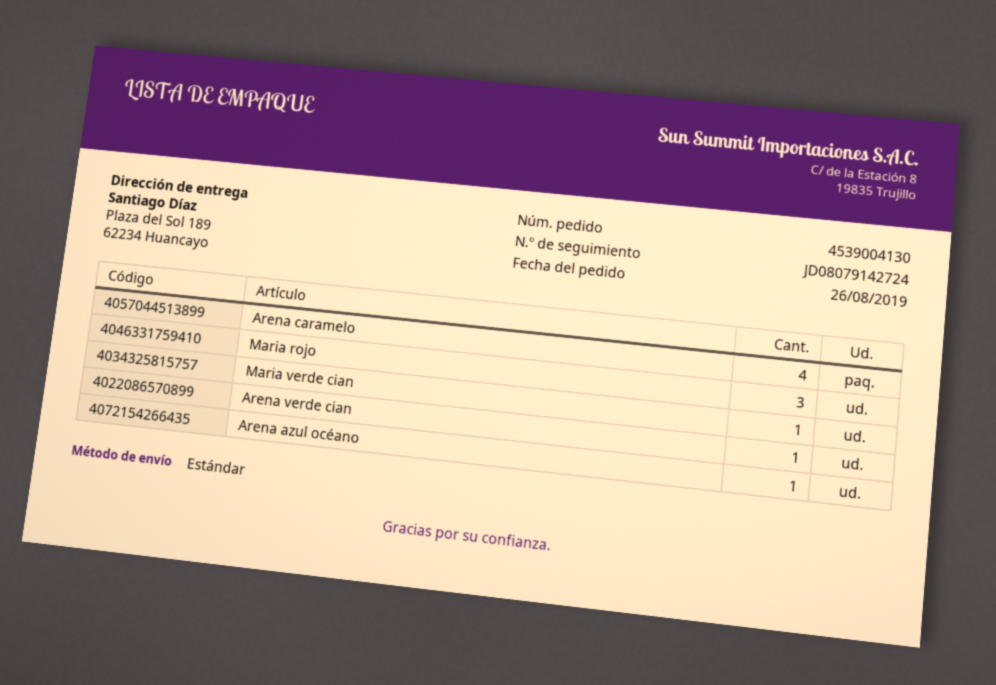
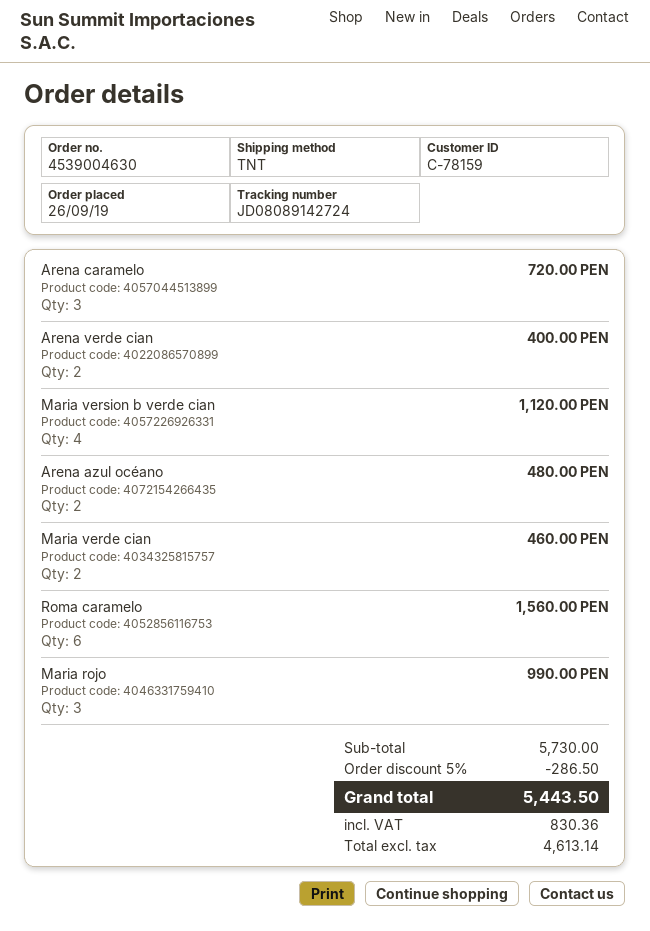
order number: 4539004130 -> 4539004630
order date: 2019-08-26 -> 2019-09-26
shipping method: standard -> TNT
tracking number: JD08079142724 -> JD08089142724
Arena caramelo: 4 -> 3
Maria verde cian: 1 -> 2
Arena verde cian: 1 -> 2
Arena azul océano: 1 -> 2
Maria version b verde cian: none -> 4
Roma caramelo: none -> 6

